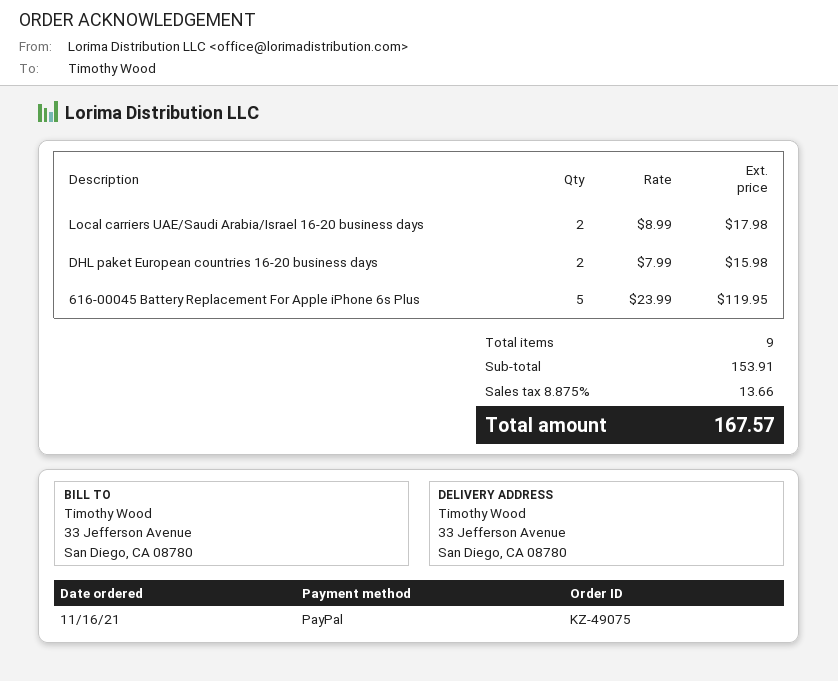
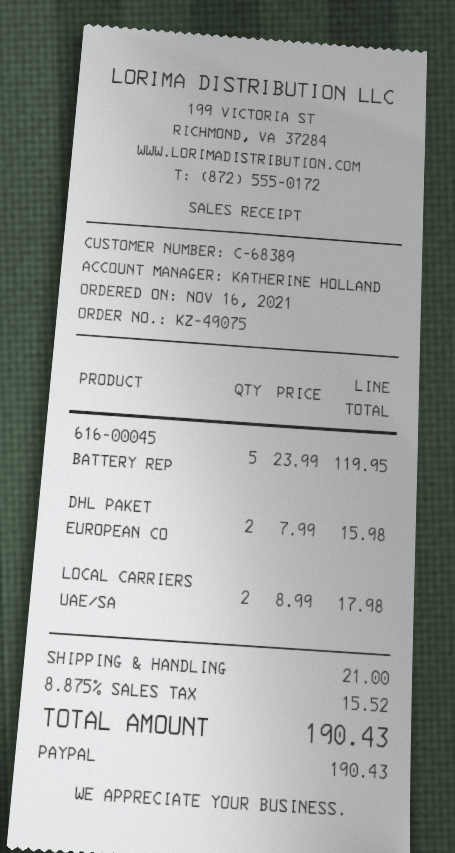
shipping: none -> 21.00
tax: 8.875% = 13.66 -> 8.875% = 15.52
total: 167.57 -> 190.43

